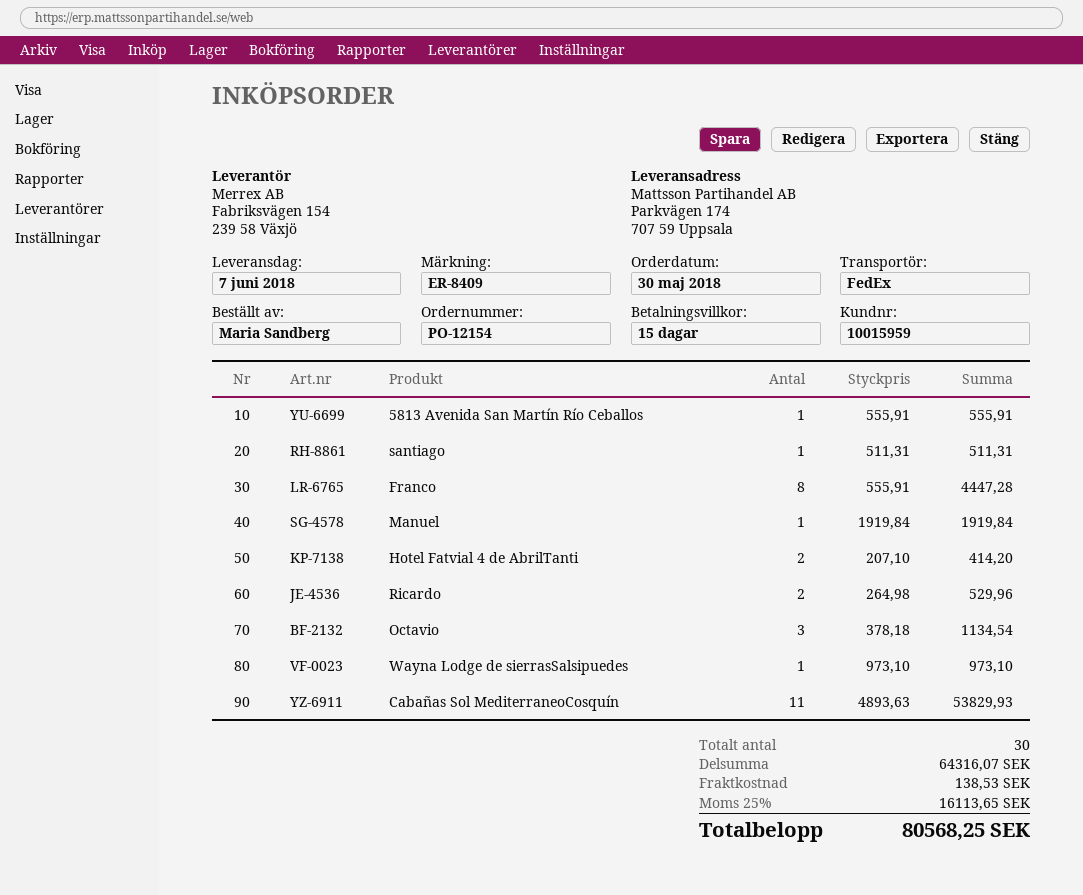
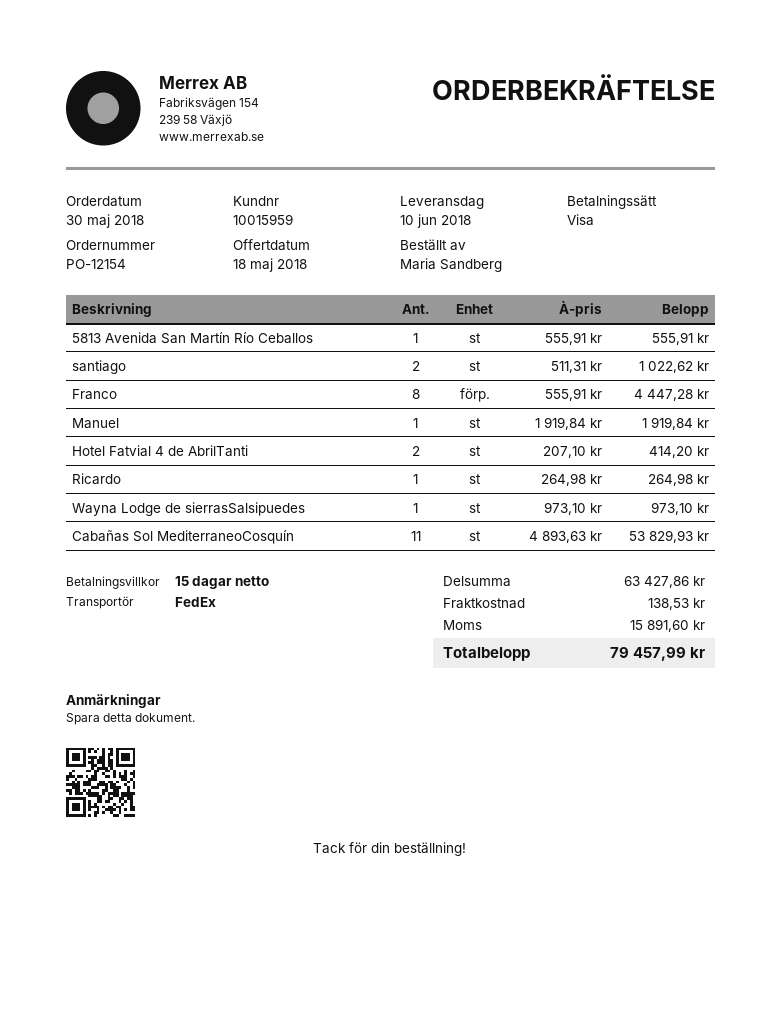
delivery date: 2018-06-07 -> 2018-06-10
santiago: 1 x 511.31 = 511.31 -> 2 x 511.31 = 1022.62
Ricardo: 2 x 264.98 = 529.96 -> 1 x 264.98 = 264.98
Octavio: 3 x 378.18 = 1134.54 -> none
subtotal: 64316.07 -> 63427.86
tax: 16113.65 -> 15891.60
total: 80568.25 -> 79457.99

